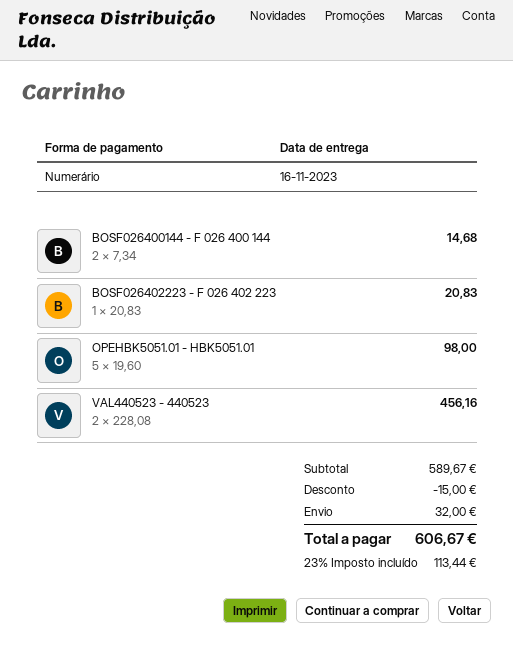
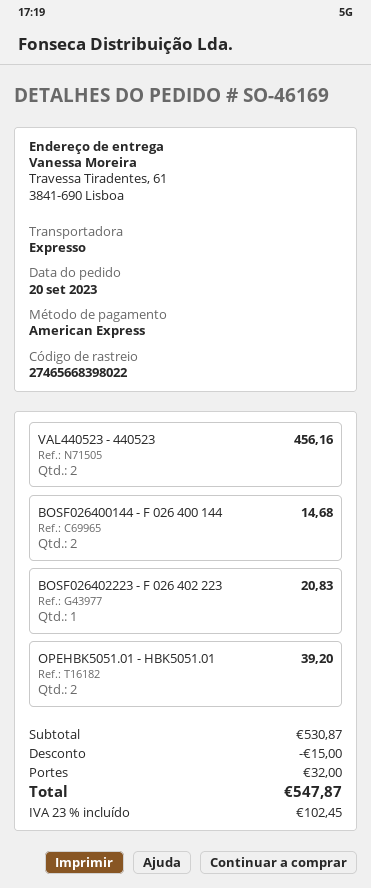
payment method: cash -> American Express
OPEHBK5051.01 - HBK5051.01: 5 for 98.00 -> 2 for 39.20
subtotal: 589.67 -> 530.87
tax: 23% = 113.44 -> 23% = 102.45
total: 606.67 -> 547.87

